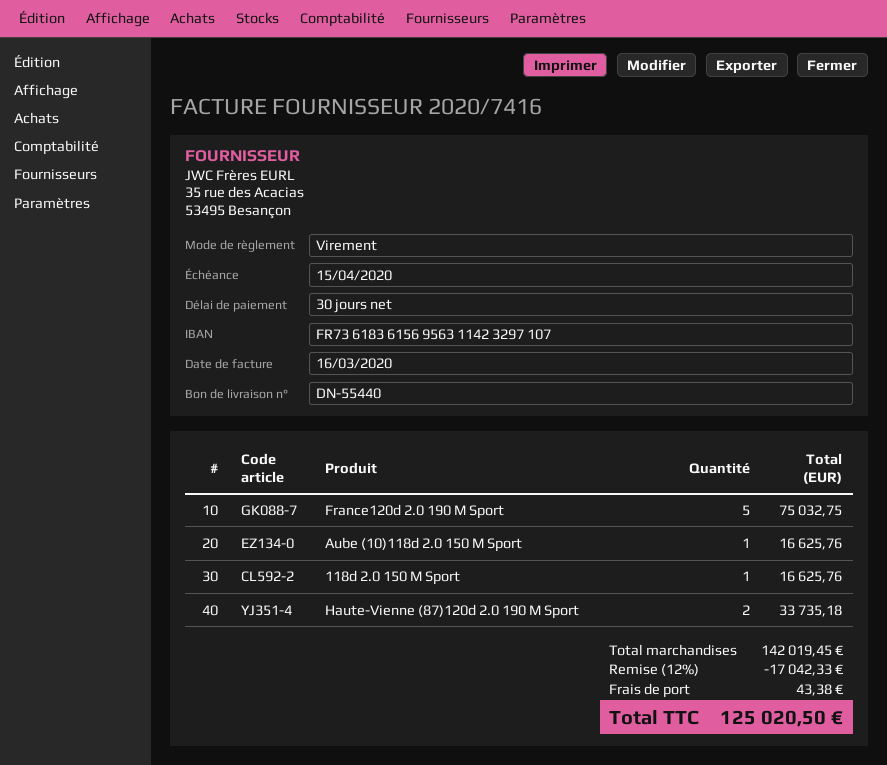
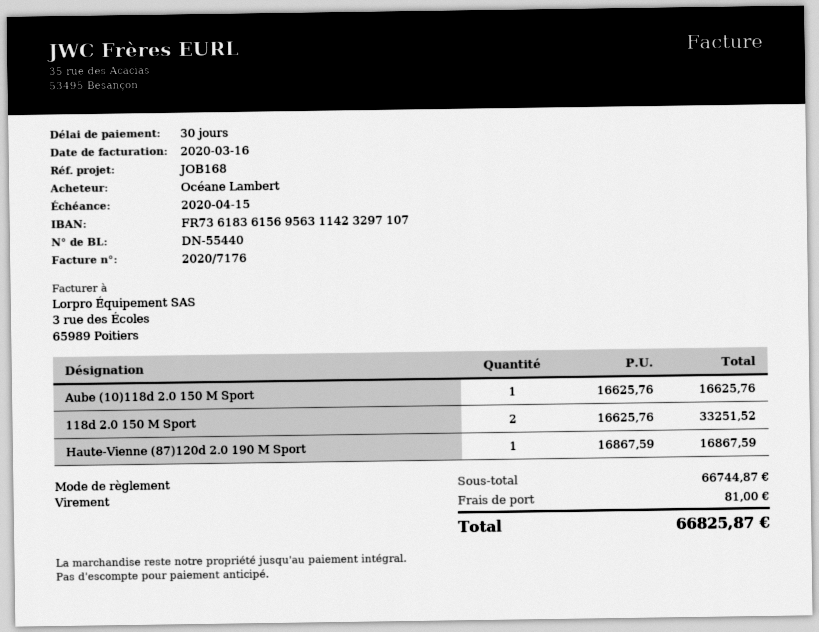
invoice number: 2020/7416 -> 2020/7176
France120d 2.0 190 M Sport: 5 for 75032.75 -> none
118d 2.0 150 M Sport: 1 for 16625.76 -> 2 for 33251.52
Haute-Vienne (87)120d 2.0 190 M Sport: 2 for 33735.18 -> 1 for 16867.59
subtotal: 142019.45 -> 66744.87
discount: 12% = 17042.33 -> none
shipping: 43.38 -> 81.00
total: 125020.50 -> 66825.87

